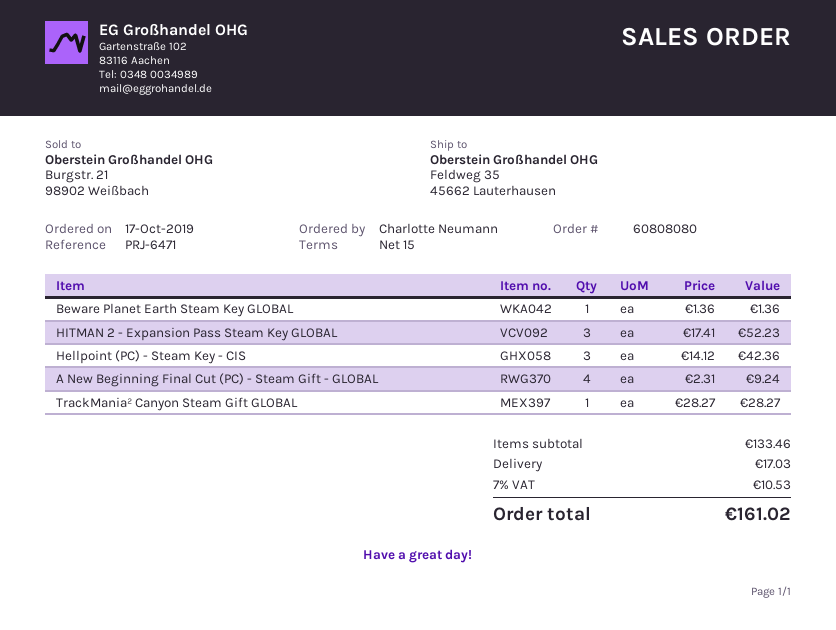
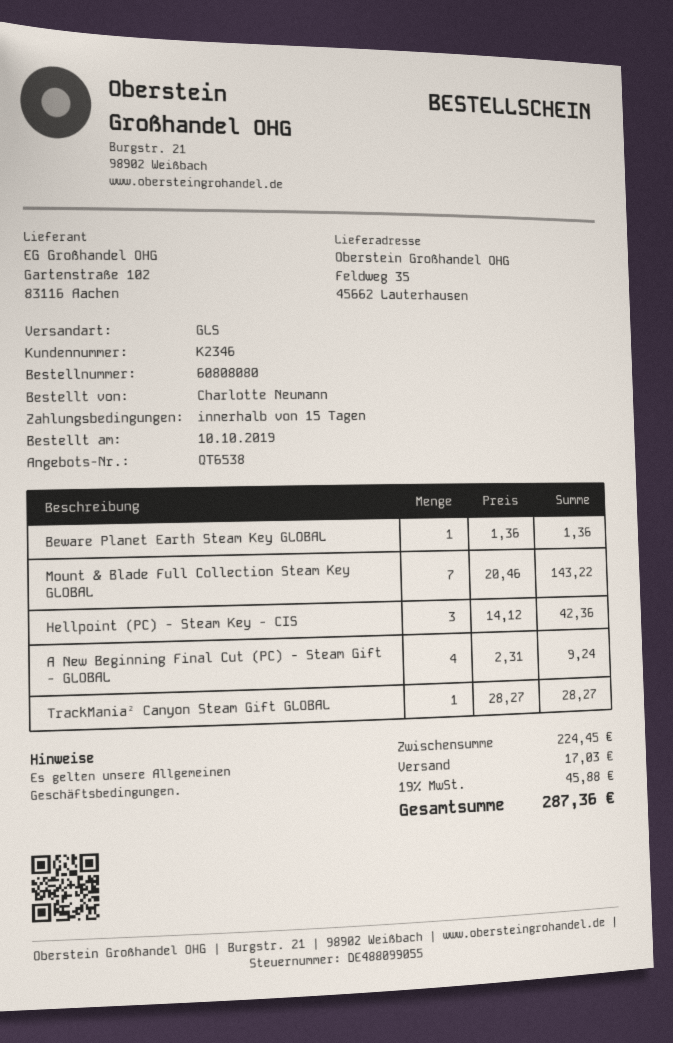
order date: 2019-10-17 -> 2019-10-10
HITMAN 2 - Expansion Pass Steam Key GLOBAL: 3 x 17.41 = 52.23 -> none
Mount & Blade Full Collection Steam Key GLOBAL: none -> 7 x 20.46 = 143.22
subtotal: 133.46 -> 224.45
tax: 7% = 10.53 -> 19% = 45.88
total: 161.02 -> 287.36

